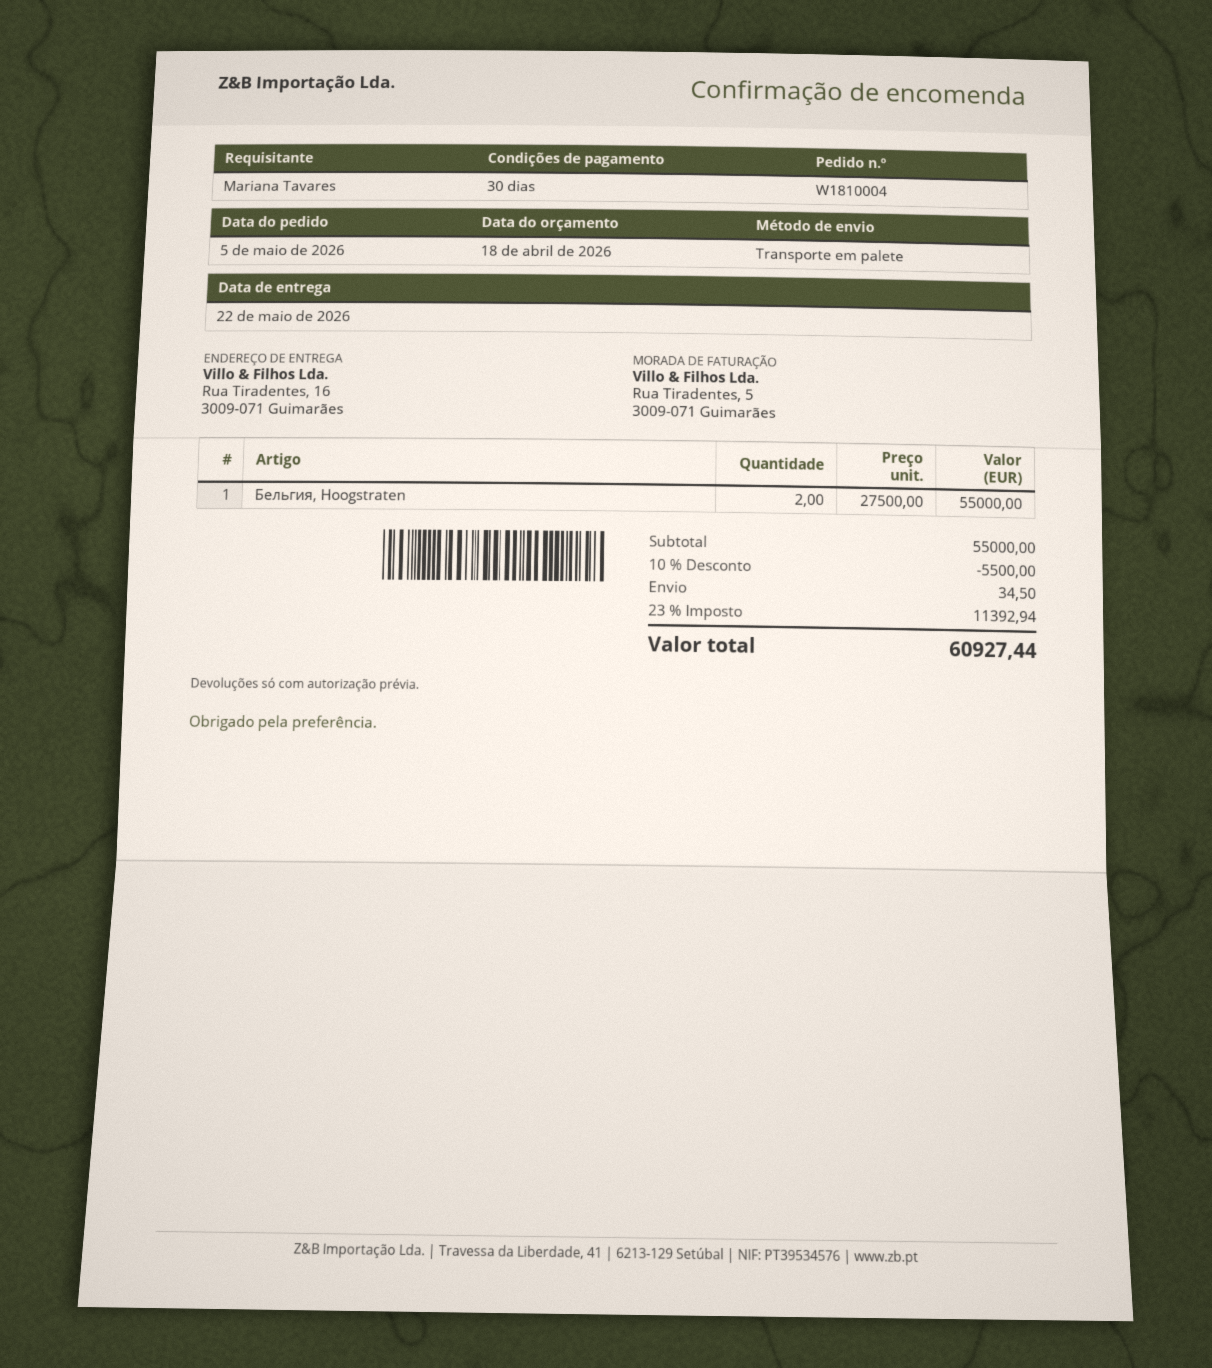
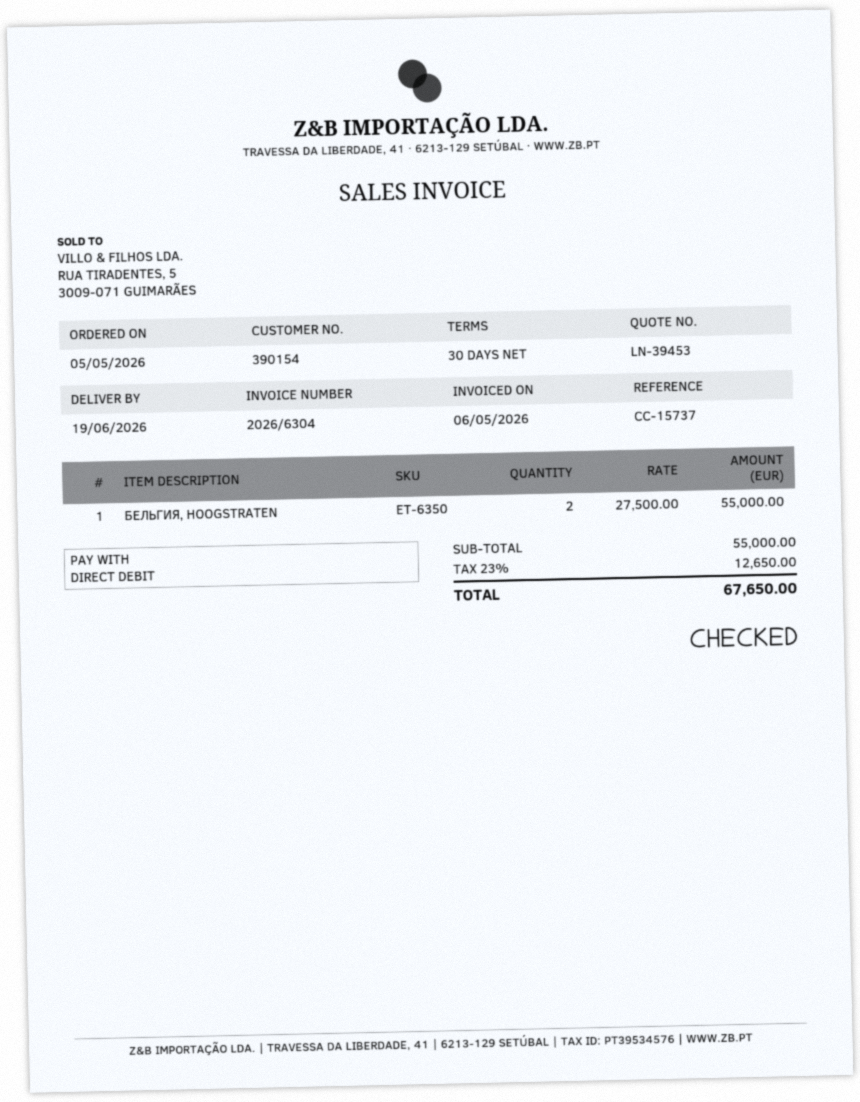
delivery date: 2026-05-22 -> 2026-06-19
discount: 10% = 5500.00 -> none
shipping: 34.50 -> none
tax: 23% = 11392.94 -> 23% = 12650.00
total: 60927.44 -> 67650.00

